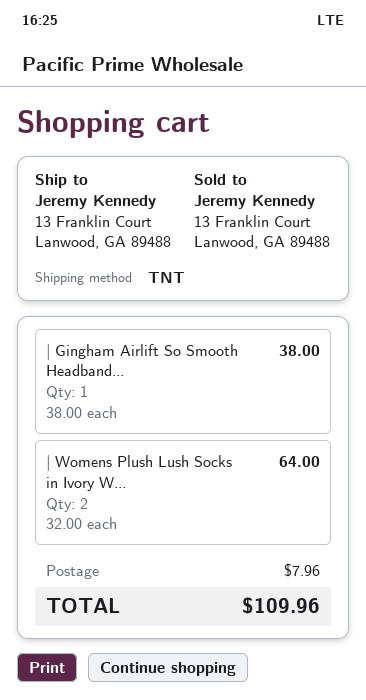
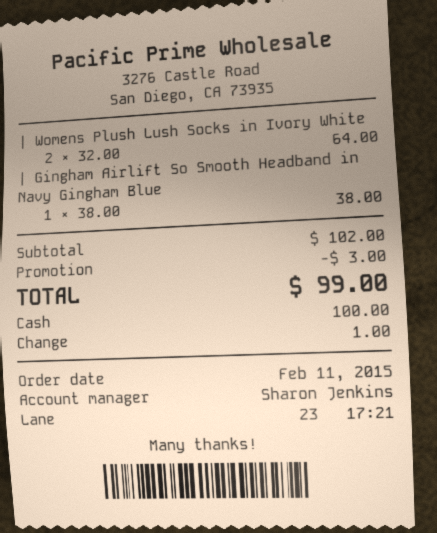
discount: none -> 3.00
shipping: 7.96 -> none
total: 109.96 -> 99.00

